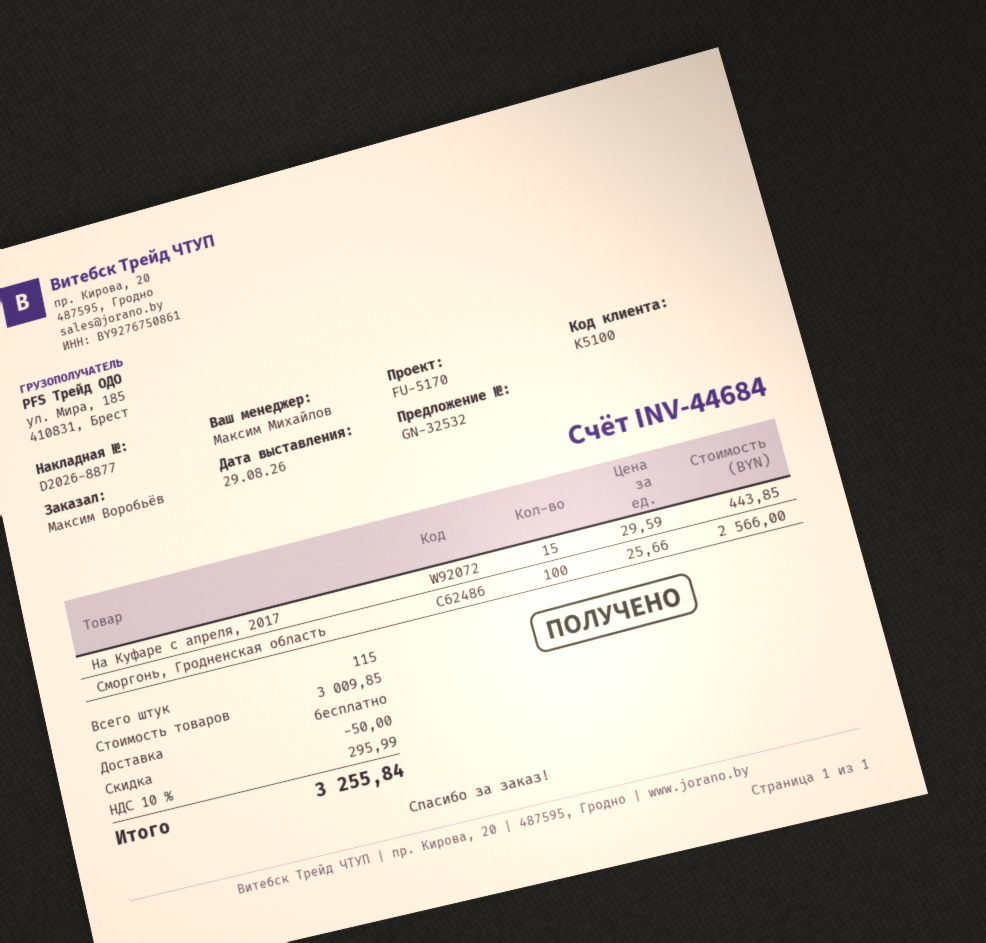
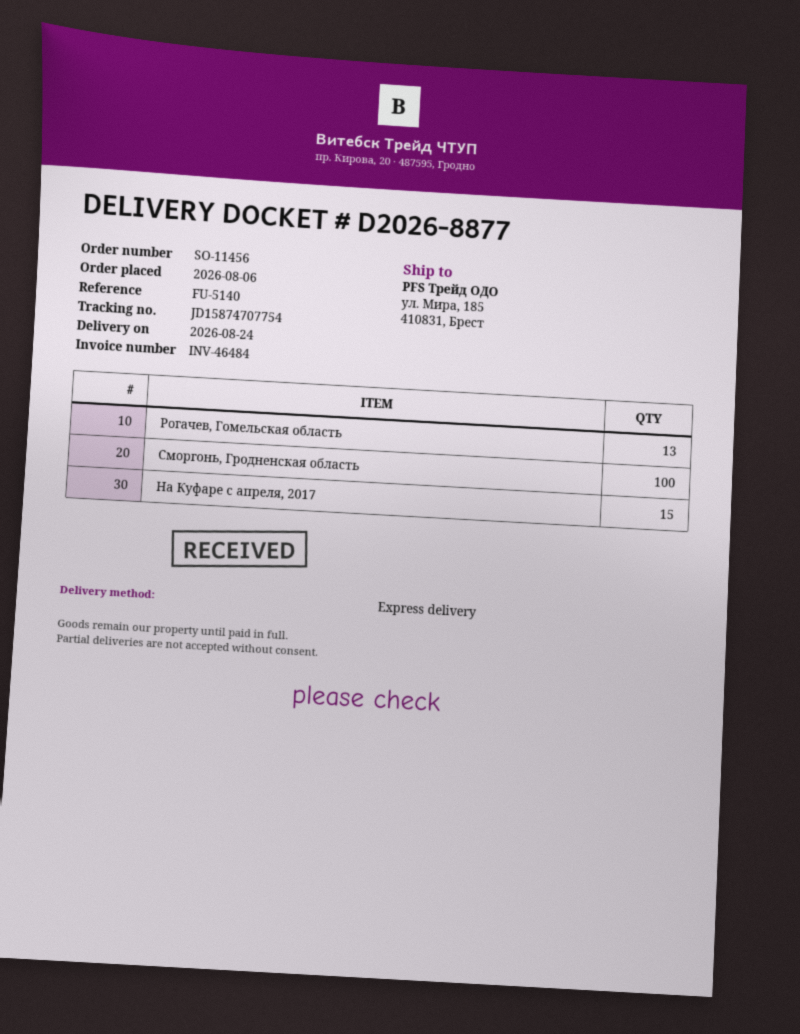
invoice number: INV-44684 -> INV-46484
reference: FU-5170 -> FU-5140
Рогачев, Гомельская область: none -> 13

